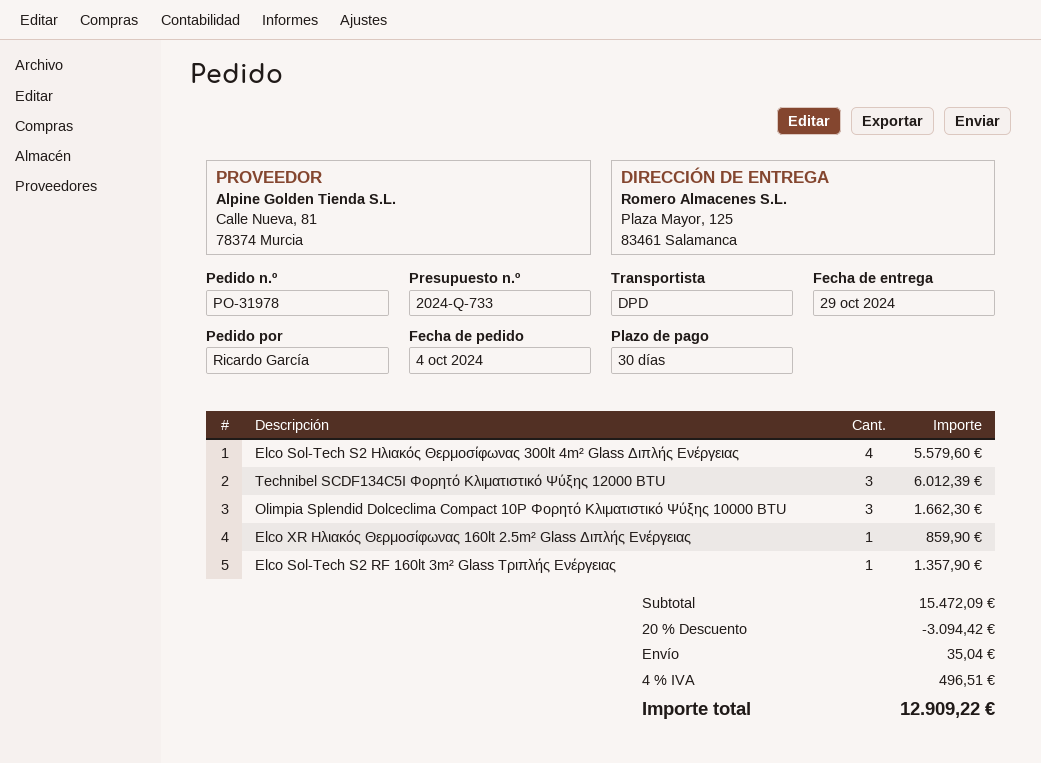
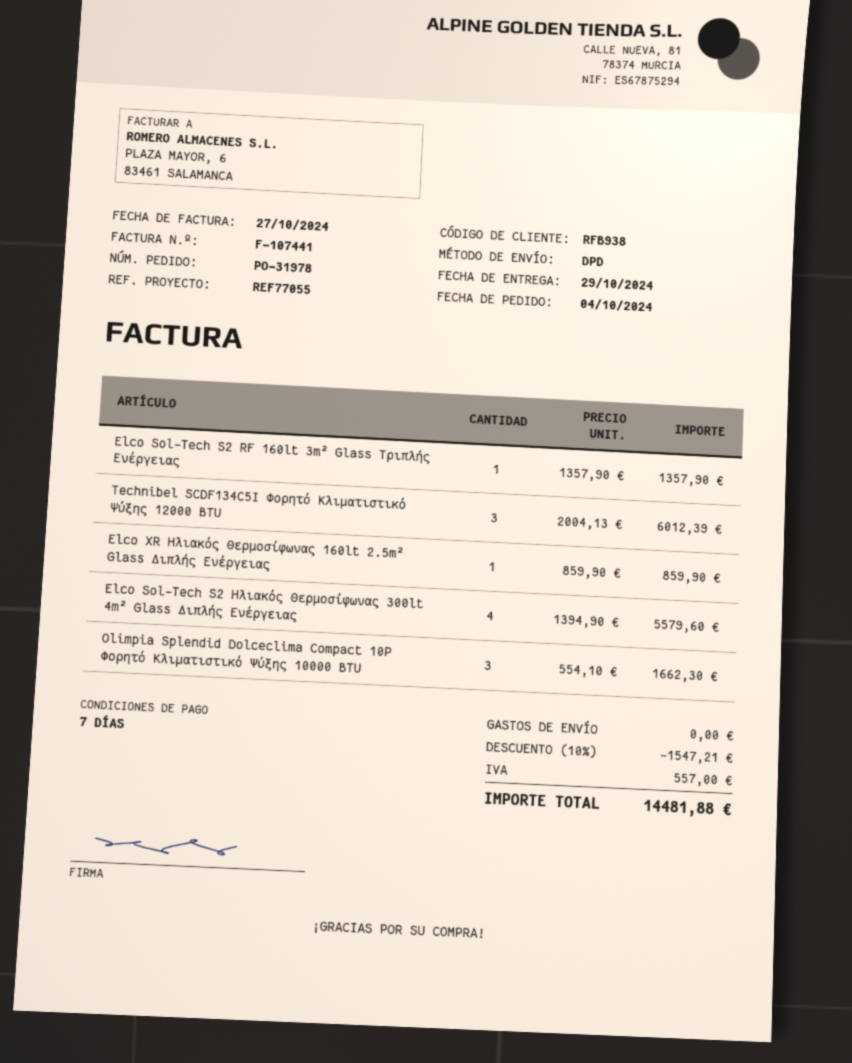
payment terms: 30 days -> 7 days
discount: 20% = 3094.42 -> 10% = 1547.21
shipping: 35.04 -> 0.00
tax: 496.51 -> 557.00
total: 12909.22 -> 14481.88

